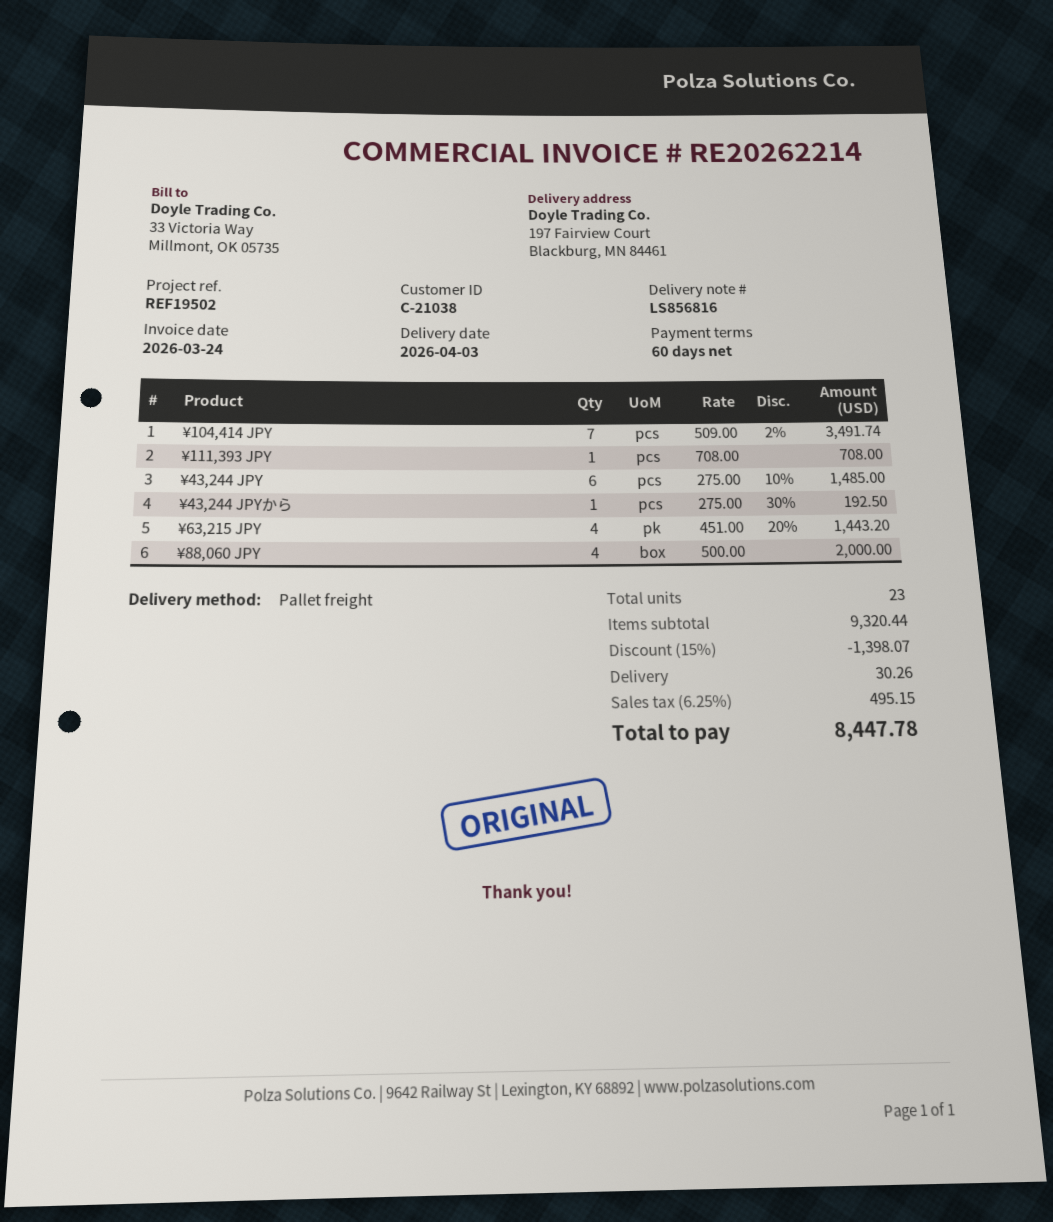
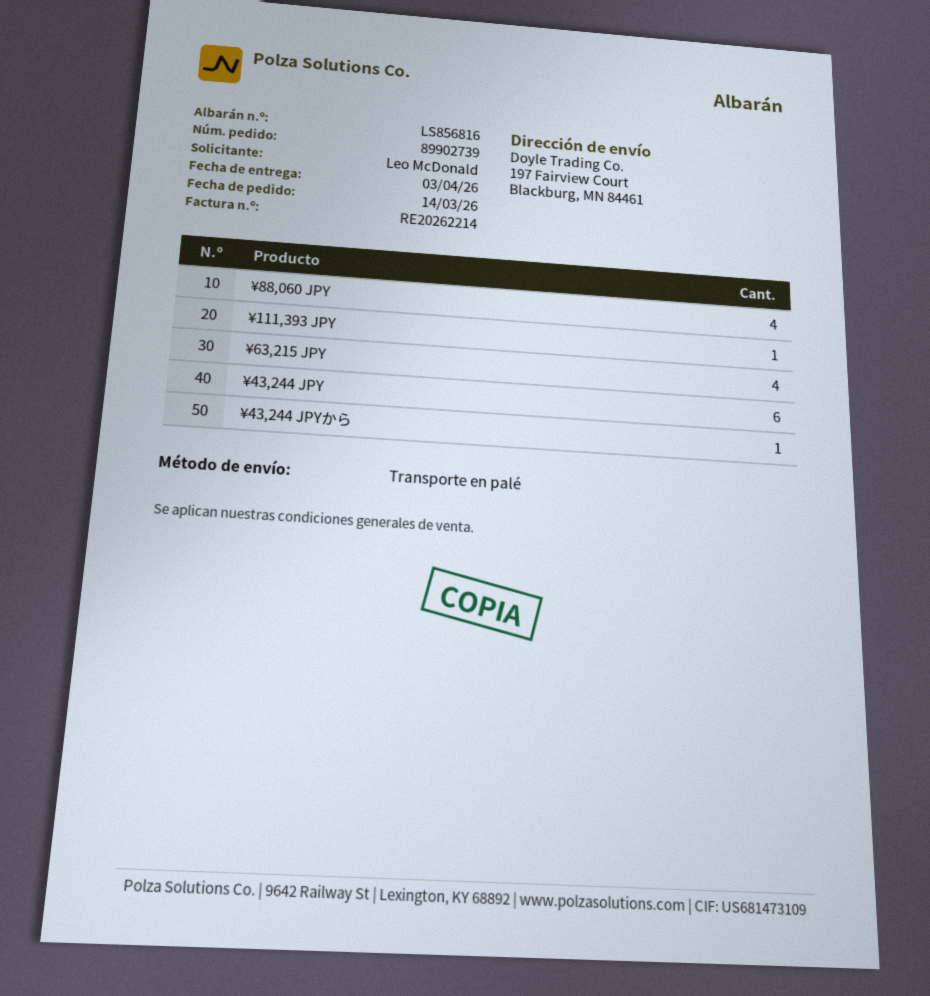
¥104,414 JPY: 7 -> none

